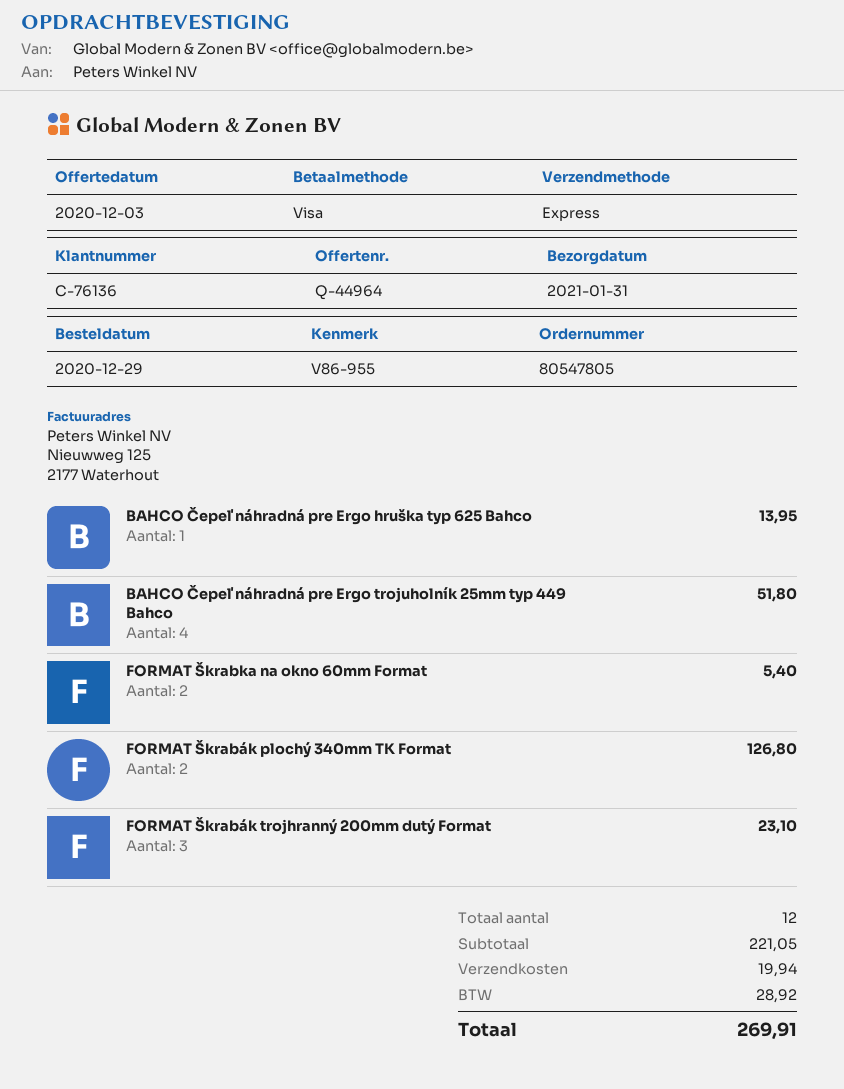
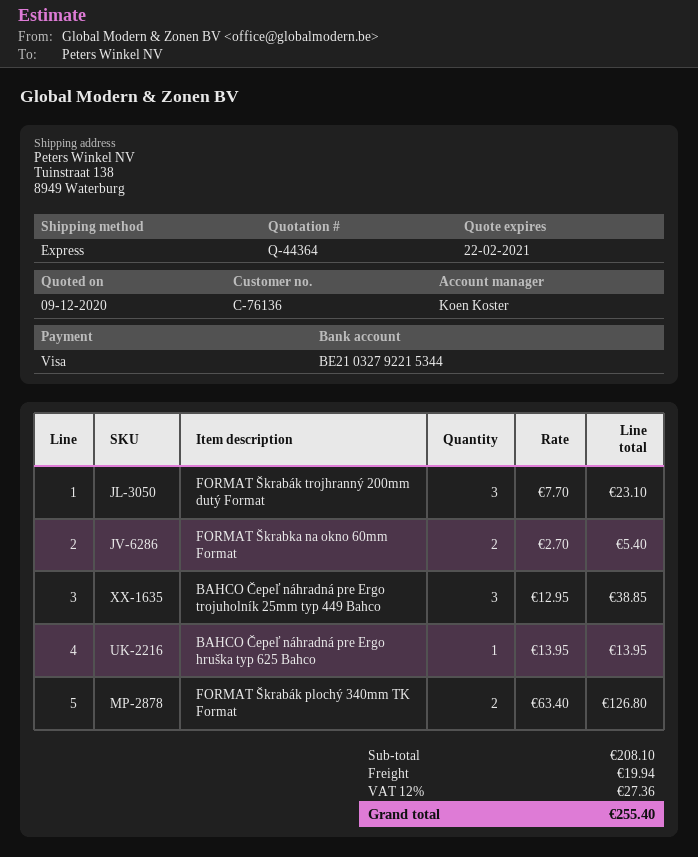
quote number: Q-44964 -> Q-44364
quote date: 2020-12-03 -> 2020-12-09
BAHCO Čepeľ náhradná pre Ergo trojuholník 25mm typ 449 Bahco: 4 for 51.80 -> 3 for 38.85
subtotal: 221.05 -> 208.10
tax: 28.92 -> 27.36
total: 269.91 -> 255.40

